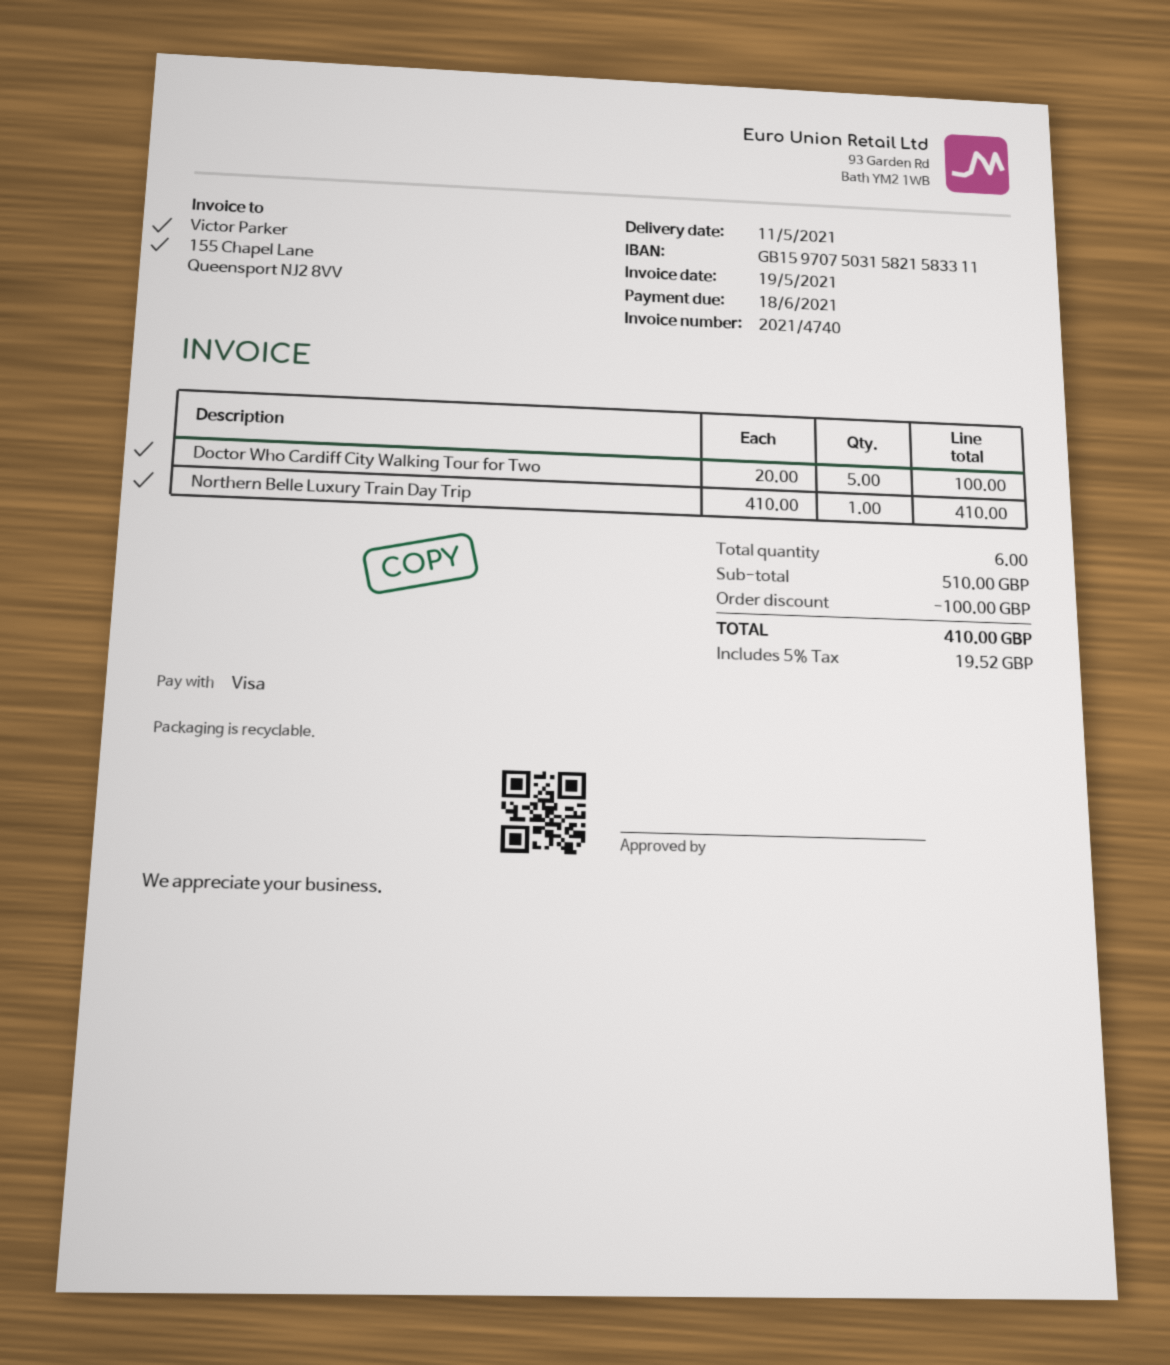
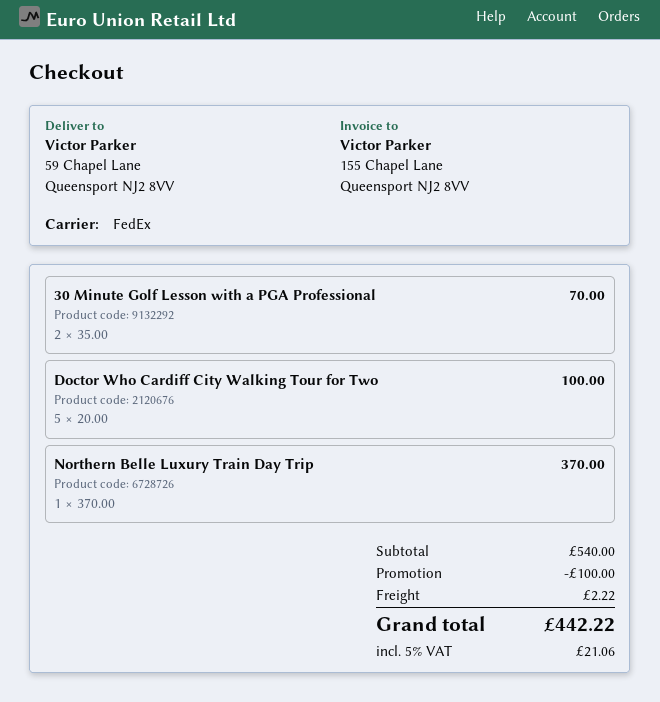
Northern Belle Luxury Train Day Trip: 1 x 410.00 = 410.00 -> 1 x 370.00 = 370.00
30 Minute Golf Lesson with a PGA Professional: none -> 2 x 35.00 = 70.00
subtotal: 510.00 -> 540.00
shipping: none -> 2.22
tax: 5% = 19.52 -> 5% = 21.06
total: 410.00 -> 442.22

